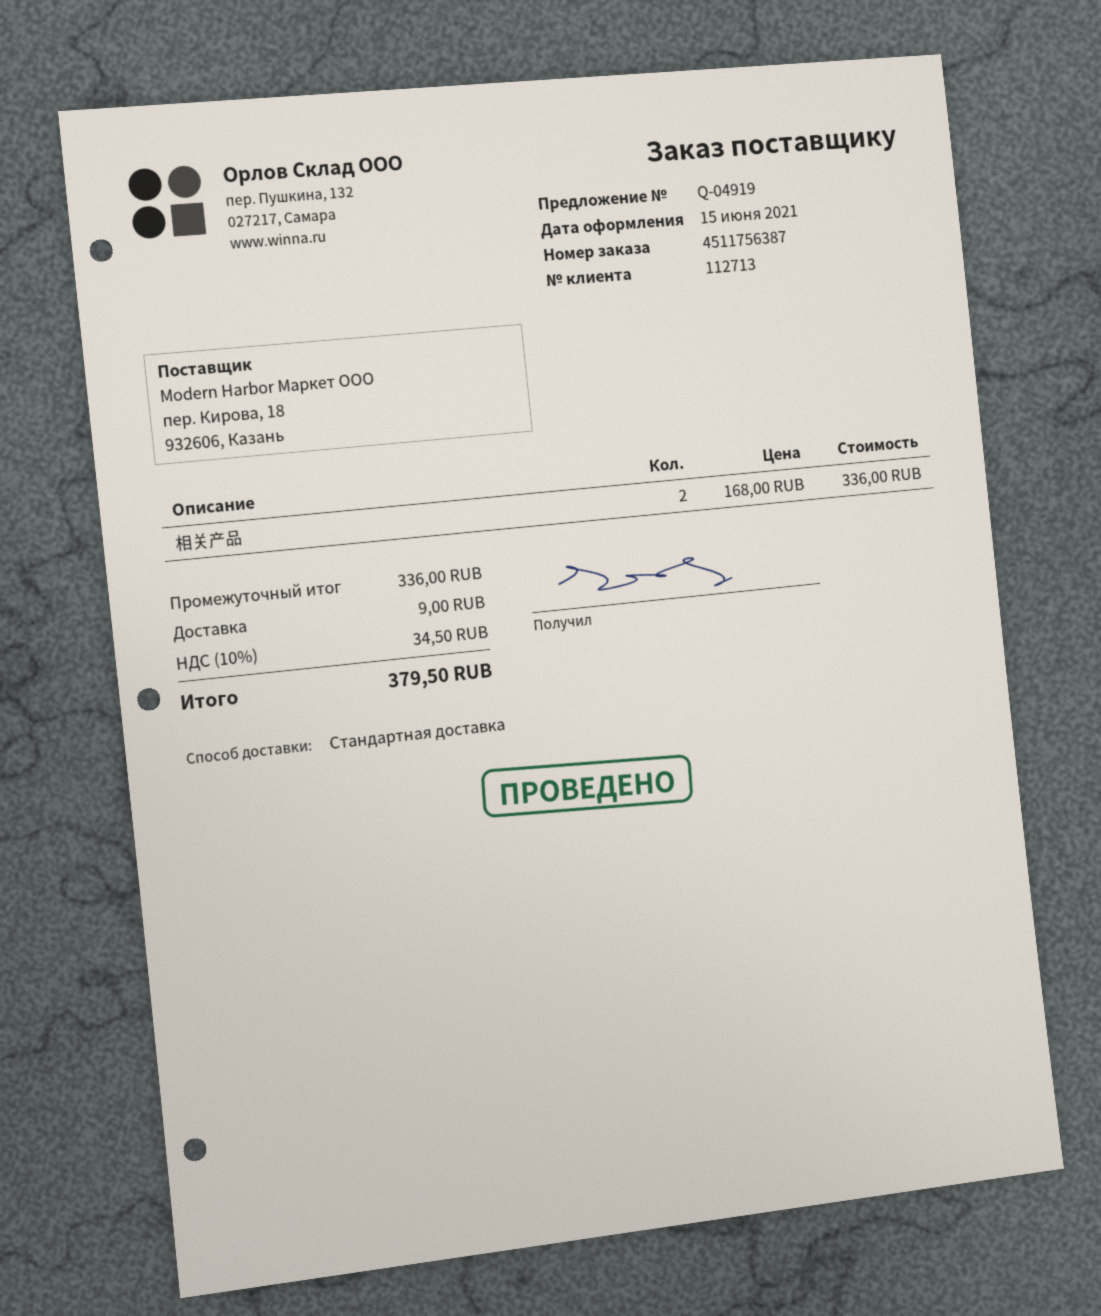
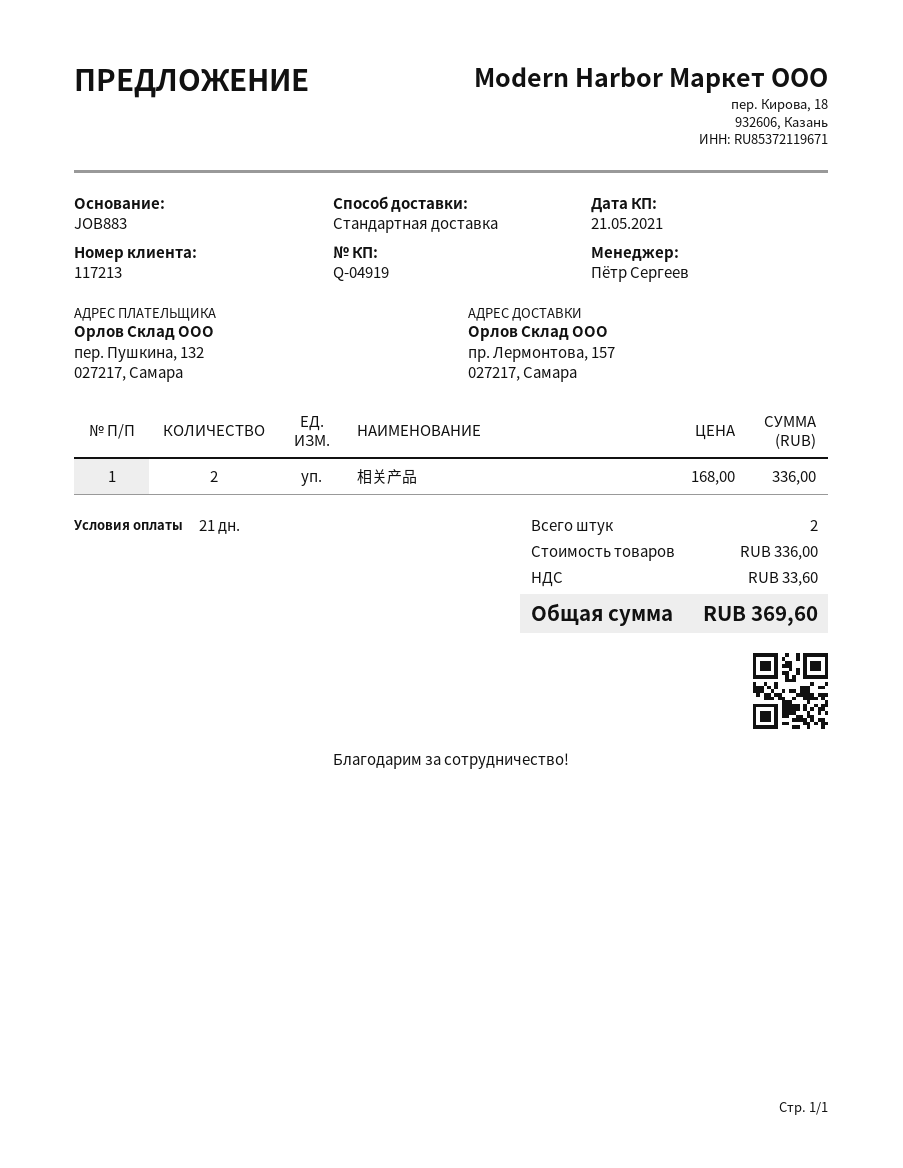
customer number: 112713 -> 117213
shipping: 9.00 -> none
tax: 34.50 -> 33.60
total: 379.50 -> 369.60

